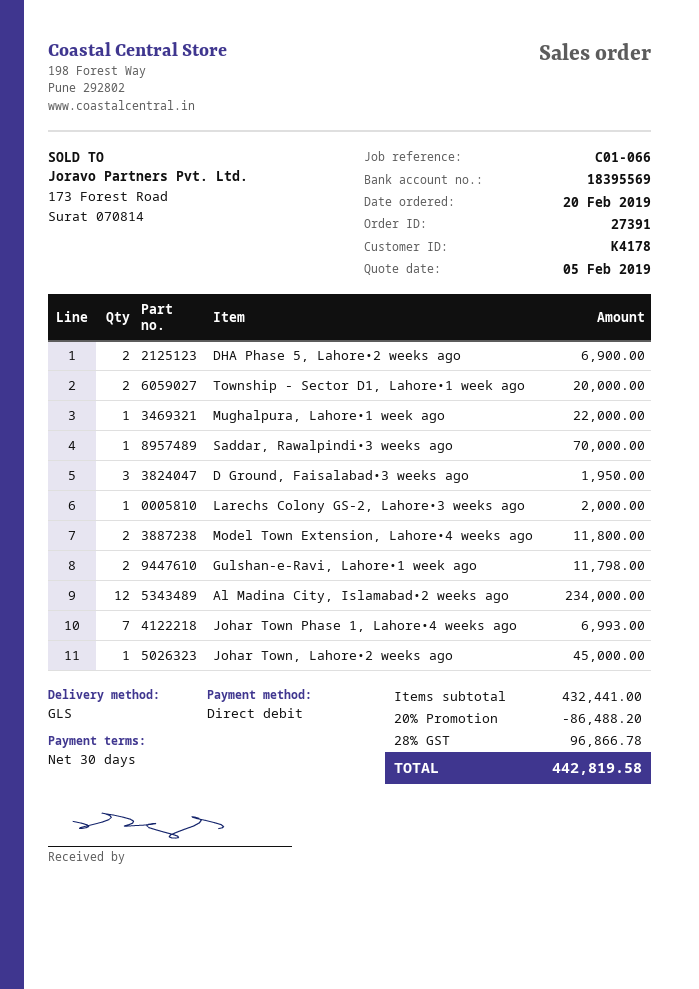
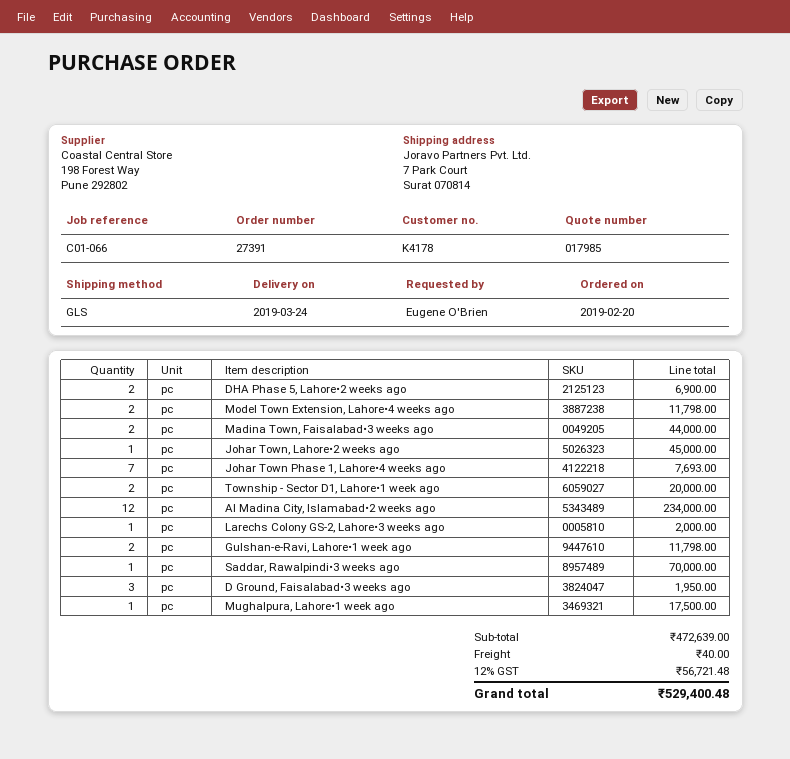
Mughalpura, Lahore•1 week ago: 1 for 22000.00 -> 1 for 17500.00
Model Town Extension, Lahore•4 weeks ago: 2 for 11800.00 -> 2 for 11798.00
Johar Town Phase 1, Lahore•4 weeks ago: 7 for 6993.00 -> 7 for 7693.00
Madina Town, Faisalabad•3 weeks ago: none -> 2 for 44000.00
subtotal: 432441.00 -> 472639.00
discount: 20% = 86488.20 -> none
shipping: none -> 40.00
tax: 28% = 96866.78 -> 12% = 56721.48
total: 442819.58 -> 529400.48

